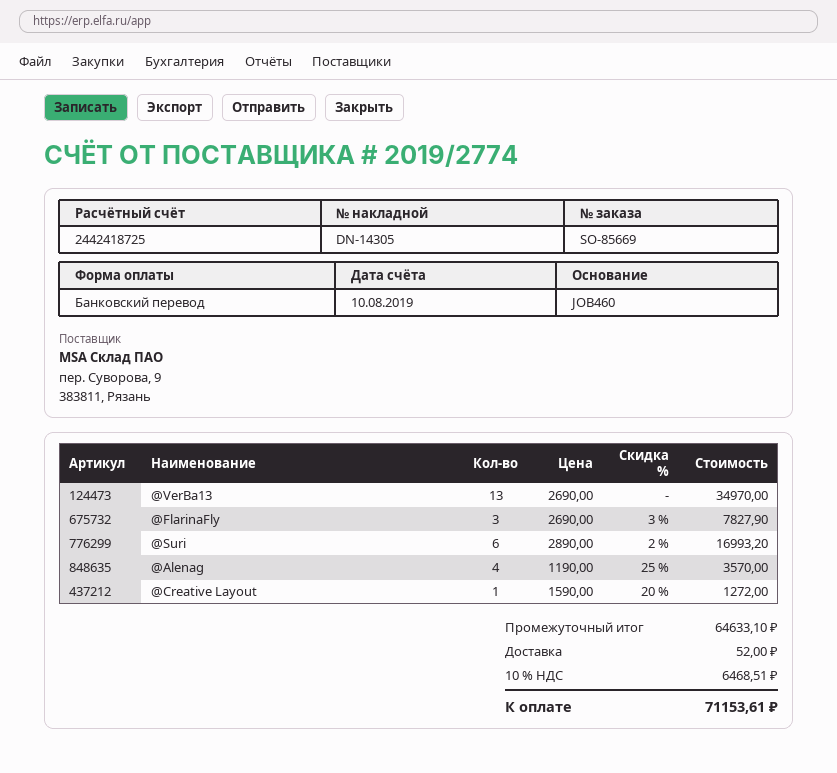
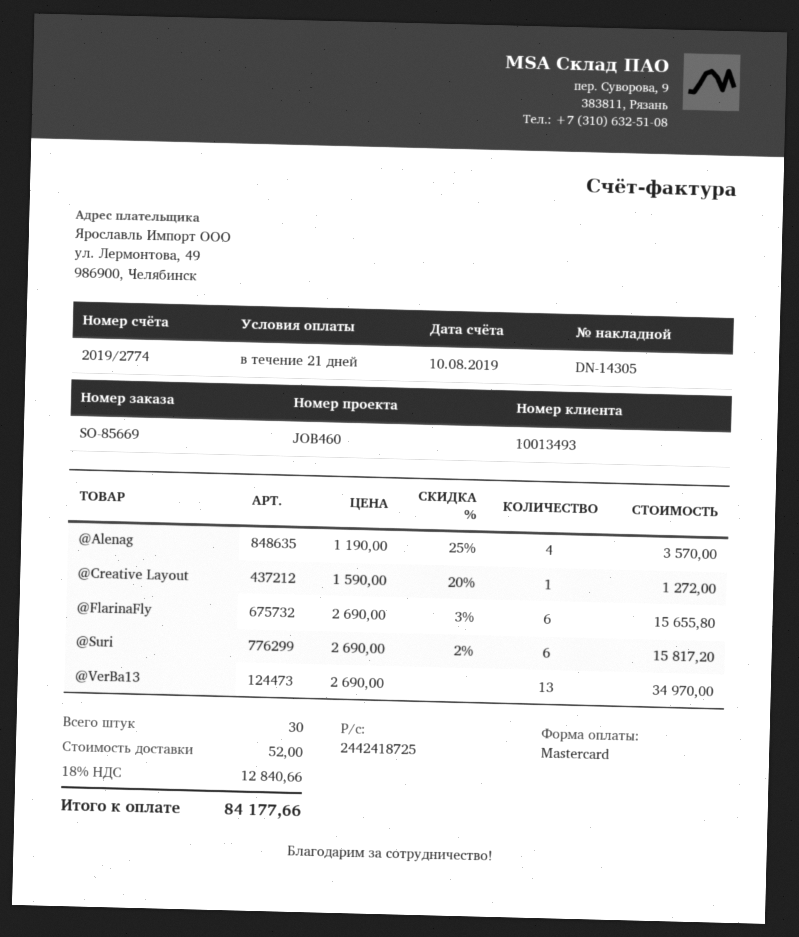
payment method: bank transfer -> Mastercard
@FlarinaFly: 3 x 2690.00 - 3% = 7827.90 -> 6 x 2690.00 - 3% = 15655.80
@Suri: 6 x 2890.00 - 2% = 16993.20 -> 6 x 2690.00 - 2% = 15817.20
tax: 10% = 6468.51 -> 18% = 12840.66
total: 71153.61 -> 84177.66

